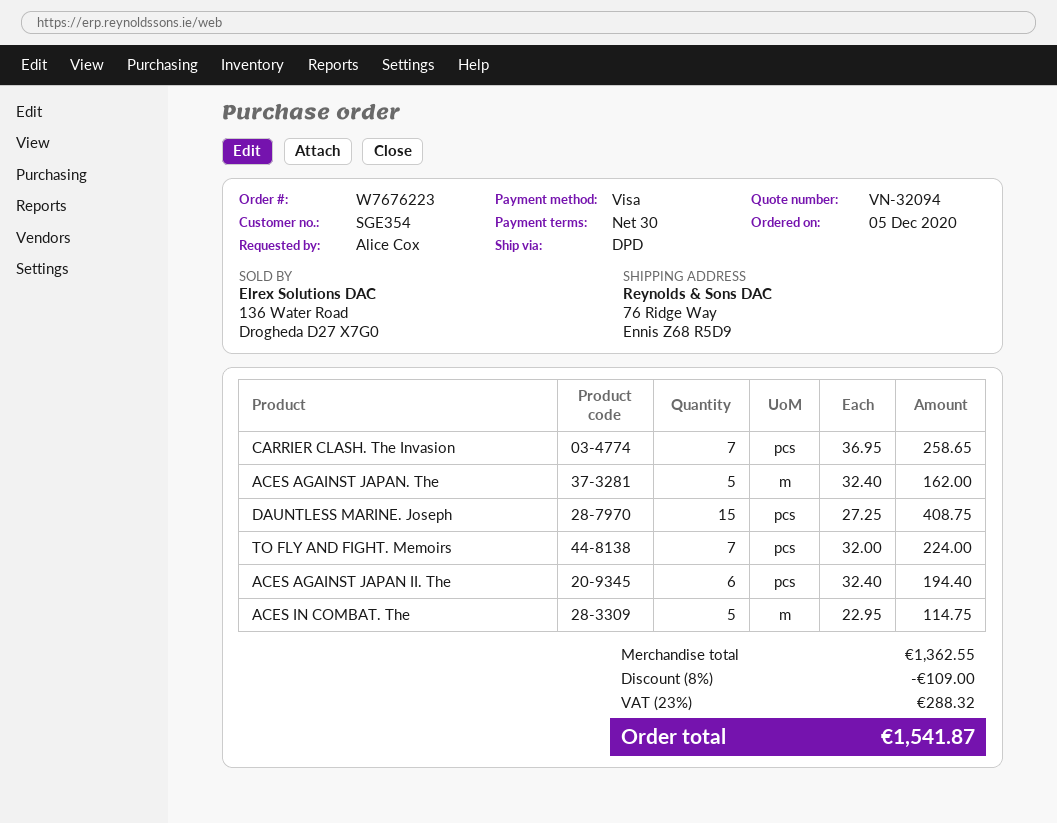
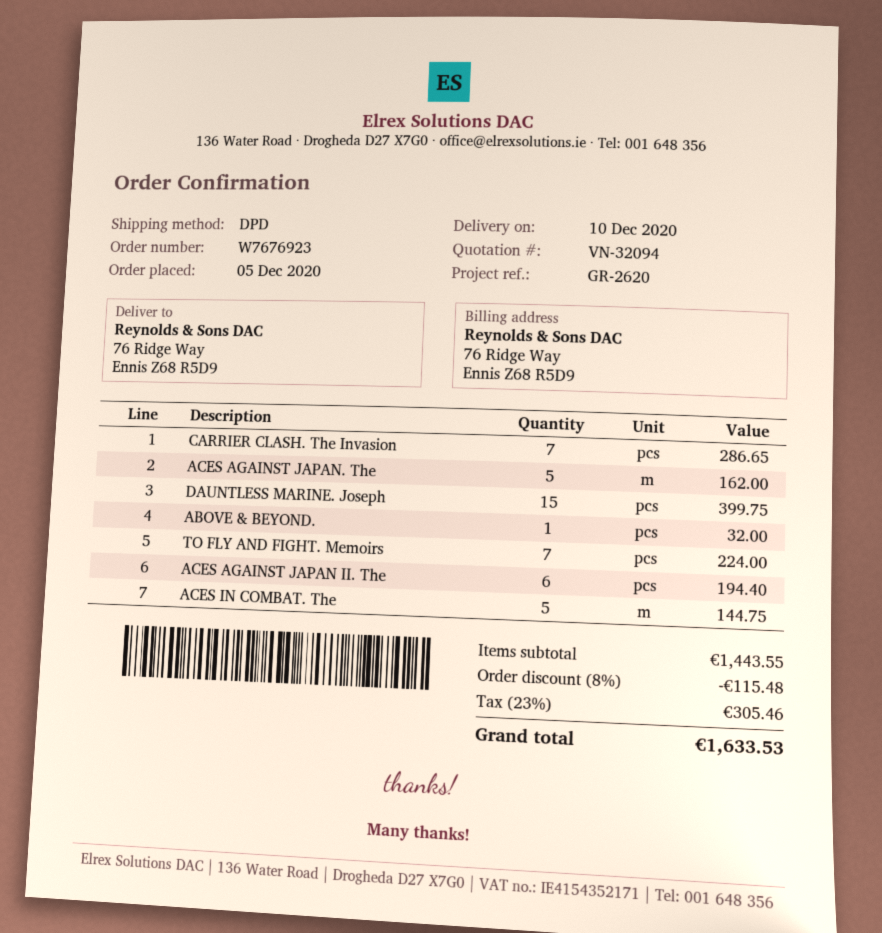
order number: W7676223 -> W7676923
CARRIER CLASH. The Invasion: 7 for 258.65 -> 7 for 286.65
DAUNTLESS MARINE. Joseph: 15 for 408.75 -> 15 for 399.75
ACES IN COMBAT. The: 5 for 114.75 -> 5 for 144.75
ABOVE & BEYOND.: none -> 1 for 32.00
subtotal: 1362.55 -> 1443.55
discount: 8% = 109.00 -> 8% = 115.48
tax: 23% = 288.32 -> 23% = 305.46
total: 1541.87 -> 1633.53

